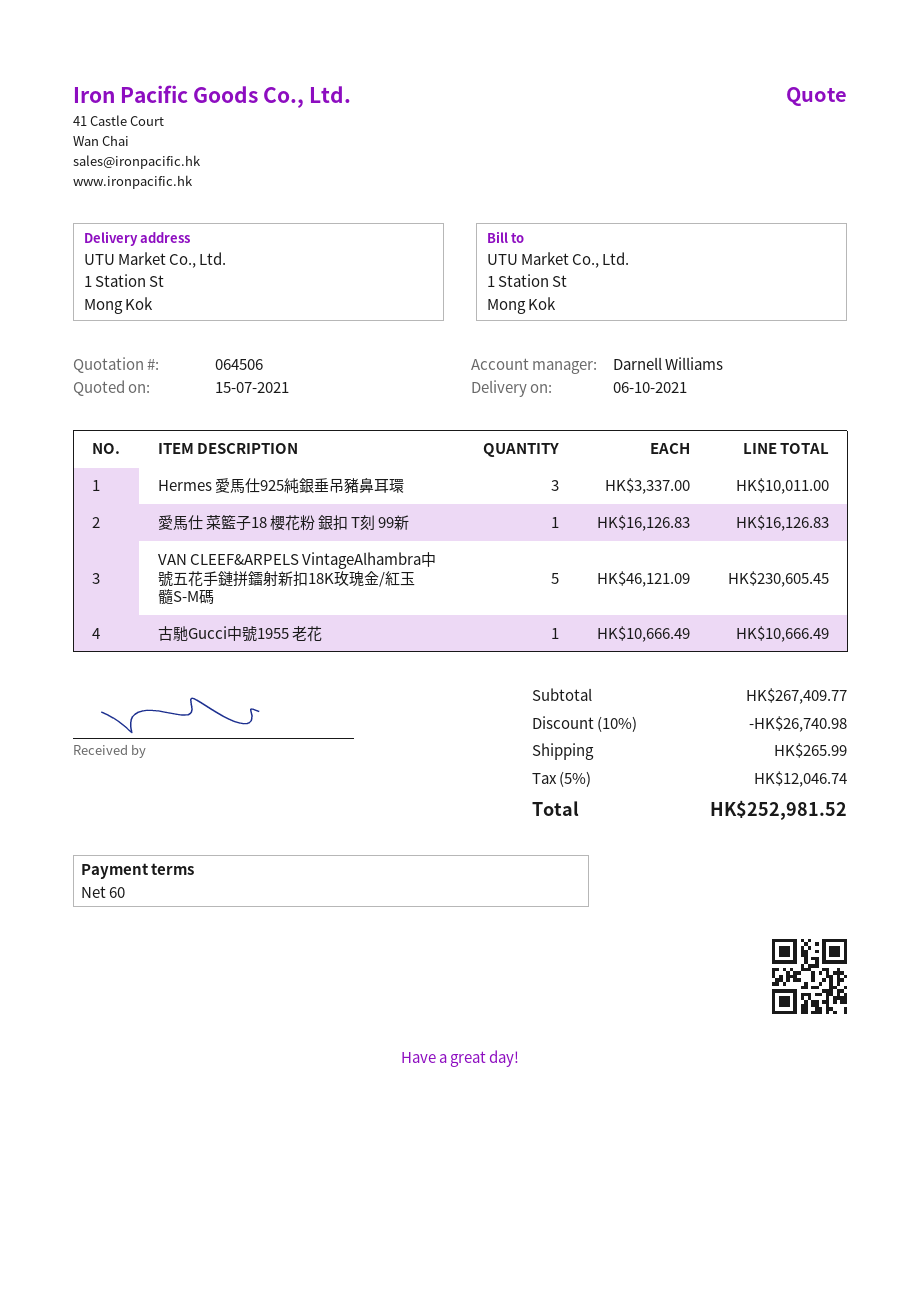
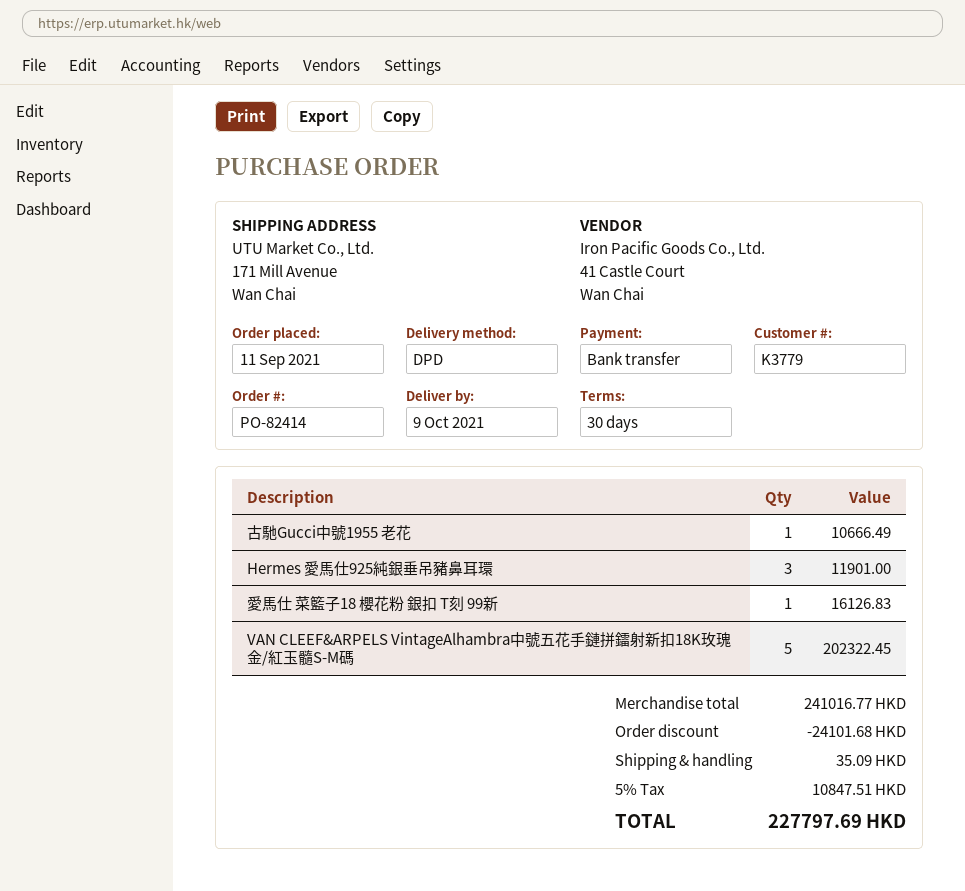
delivery date: 2021-10-06 -> 2021-10-09
payment terms: 60 days -> 30 days
ship to: 1 Station St, Mong Kok -> 171 Mill Avenue, Wan Chai
Hermes 愛馬仕925純銀垂吊豬鼻耳環: 3 for 10011.00 -> 3 for 11901.00
VAN CLEEF&ARPELS VintageAlhambra中號五花手鏈拼鐳射新扣18K玫瑰金/紅玉髓S-M碼: 5 for 230605.45 -> 5 for 202322.45
subtotal: 267409.77 -> 241016.77
discount: 26740.98 -> 24101.68
shipping: 265.99 -> 35.09
tax: 5% = 12046.74 -> 5% = 10847.51
total: 252981.52 -> 227797.69

